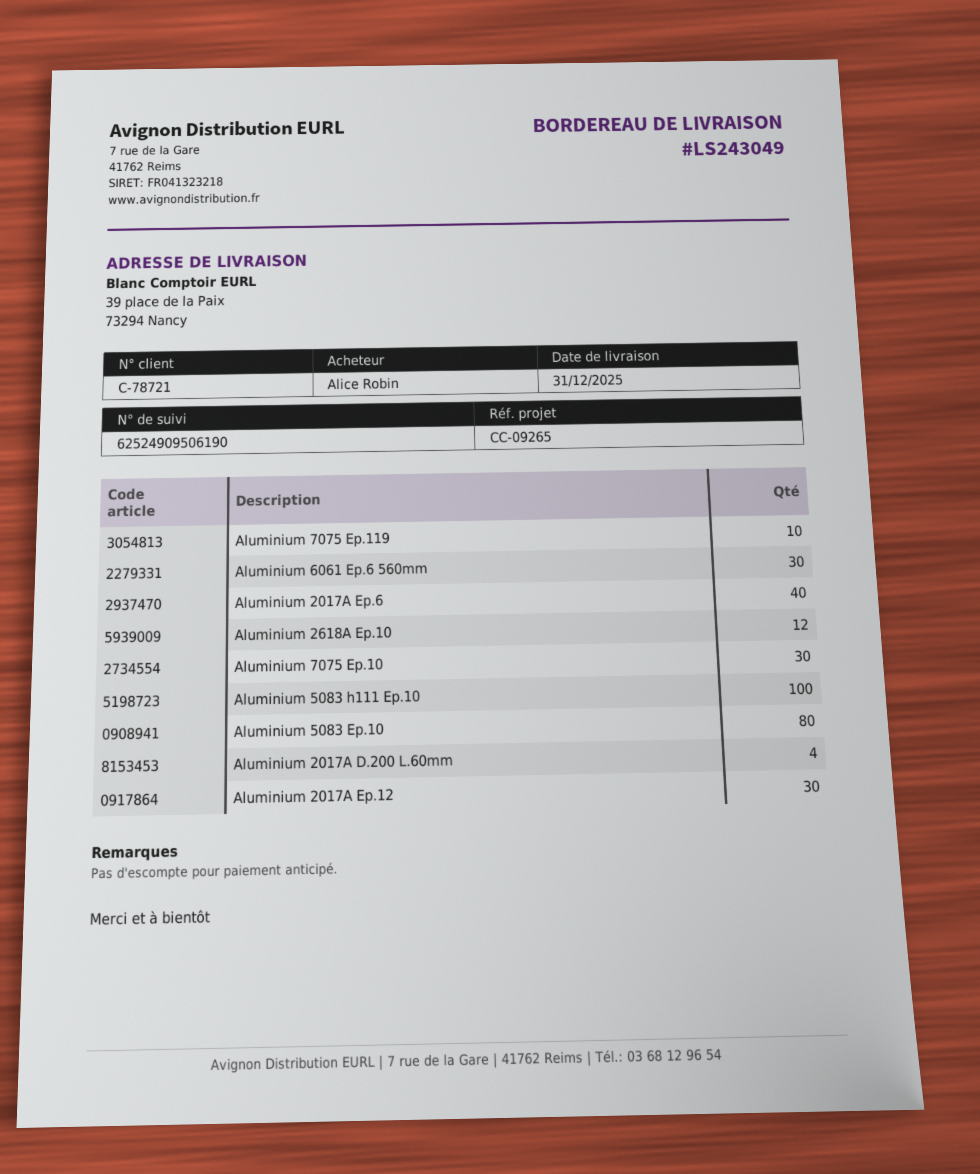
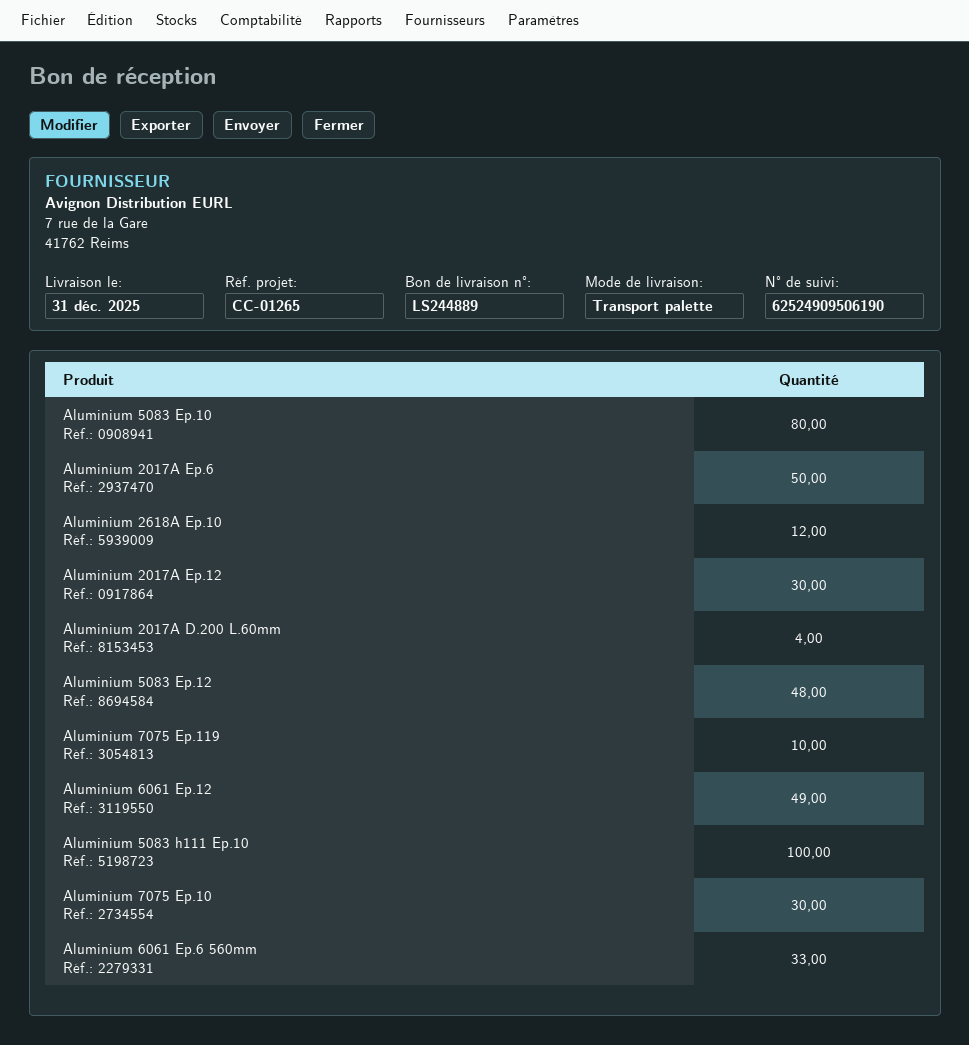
delivery note number: LS243049 -> LS244889
reference: CC-09265 -> CC-01265
Aluminium 6061 Ep.6 560mm: 30 -> 33
Aluminium 2017A Ep.6: 40 -> 50
Aluminium 5083 Ep.12: none -> 48
Aluminium 6061 Ep.12: none -> 49

